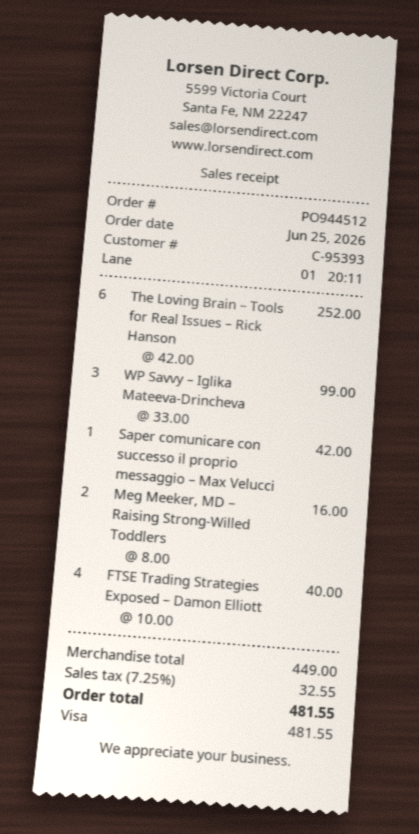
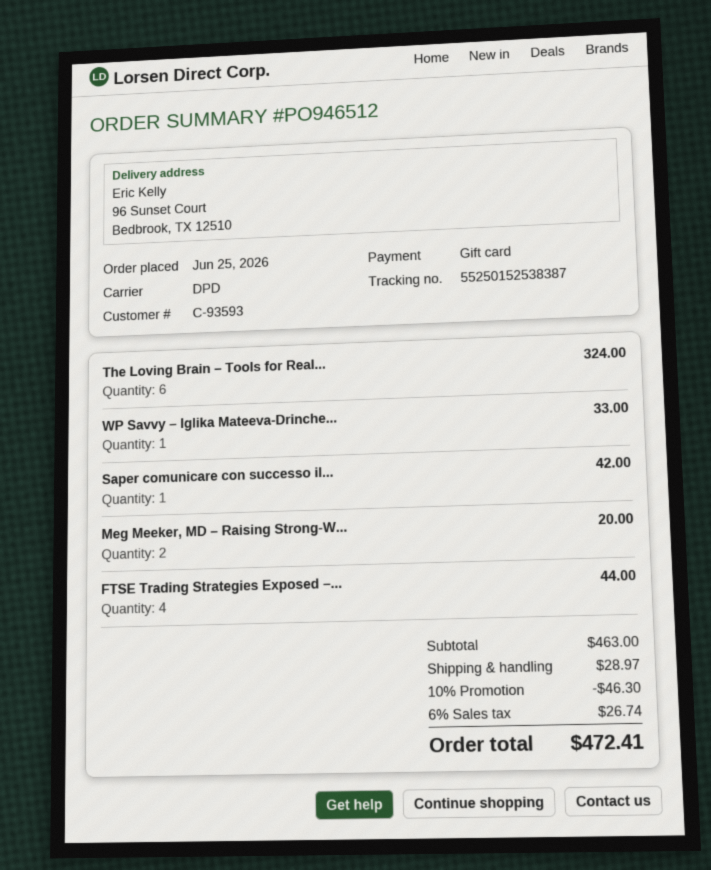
order number: PO944512 -> PO946512
customer number: C-95393 -> C-93593
payment method: Visa -> gift card
The Loving Brain – Tools for Real Issues – Rick Hanson: 6 for 252.00 -> 6 for 324.00
WP Savvy – Iglika Mateeva-Drincheva: 3 for 99.00 -> 1 for 33.00
Meg Meeker, MD – Raising Strong-Willed Toddlers: 2 for 16.00 -> 2 for 20.00
FTSE Trading Strategies Exposed – Damon Elliott: 4 for 40.00 -> 4 for 44.00
subtotal: 449.00 -> 463.00
discount: none -> 10% = 46.30
shipping: none -> 28.97
tax: 7.25% = 32.55 -> 6% = 26.74
total: 481.55 -> 472.41

